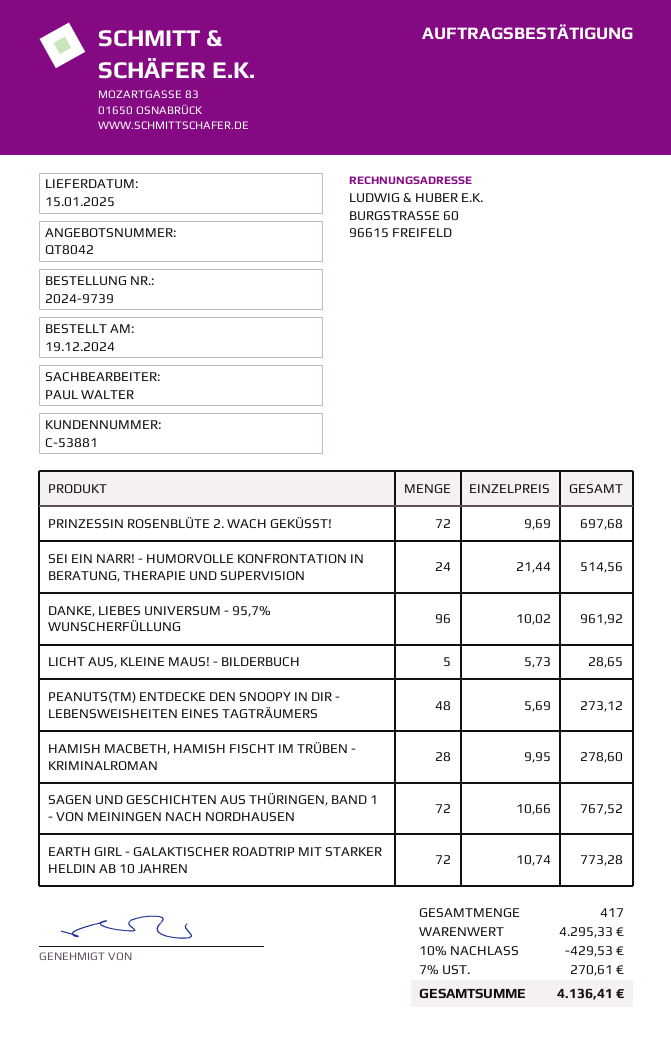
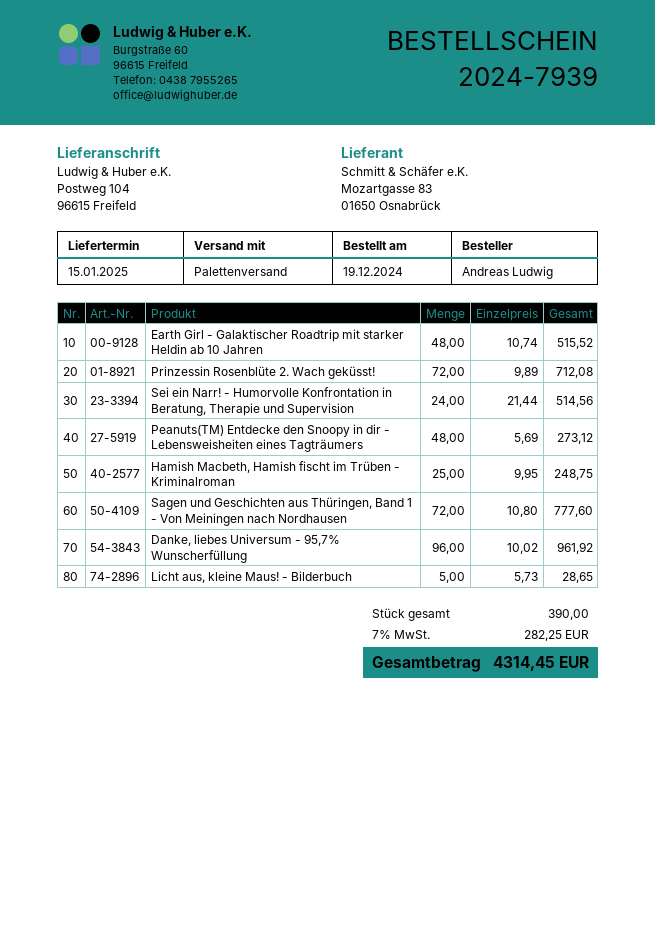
order number: 2024-9739 -> 2024-7939
PRINZESSIN ROSENBLÜTE 2. WACH GEKÜSST!: 72 x 9.69 = 697.68 -> 72 x 9.89 = 712.08
HAMISH MACBETH, HAMISH FISCHT IM TRÜBEN - KRIMINALROMAN: 28 x 9.95 = 278.60 -> 25 x 9.95 = 248.75
SAGEN UND GESCHICHTEN AUS THÜRINGEN, BAND 1 - VON MEININGEN NACH NORDHAUSEN: 72 x 10.66 = 767.52 -> 72 x 10.80 = 777.60
EARTH GIRL - GALAKTISCHER ROADTRIP MIT STARKER HELDIN AB 10 JAHREN: 72 x 10.74 = 773.28 -> 48 x 10.74 = 515.52
total quantity: 417 -> 390
discount: 10% = 429.53 -> none
tax: 7% = 270.61 -> 7% = 282.25
total: 4136.41 -> 4314.45

